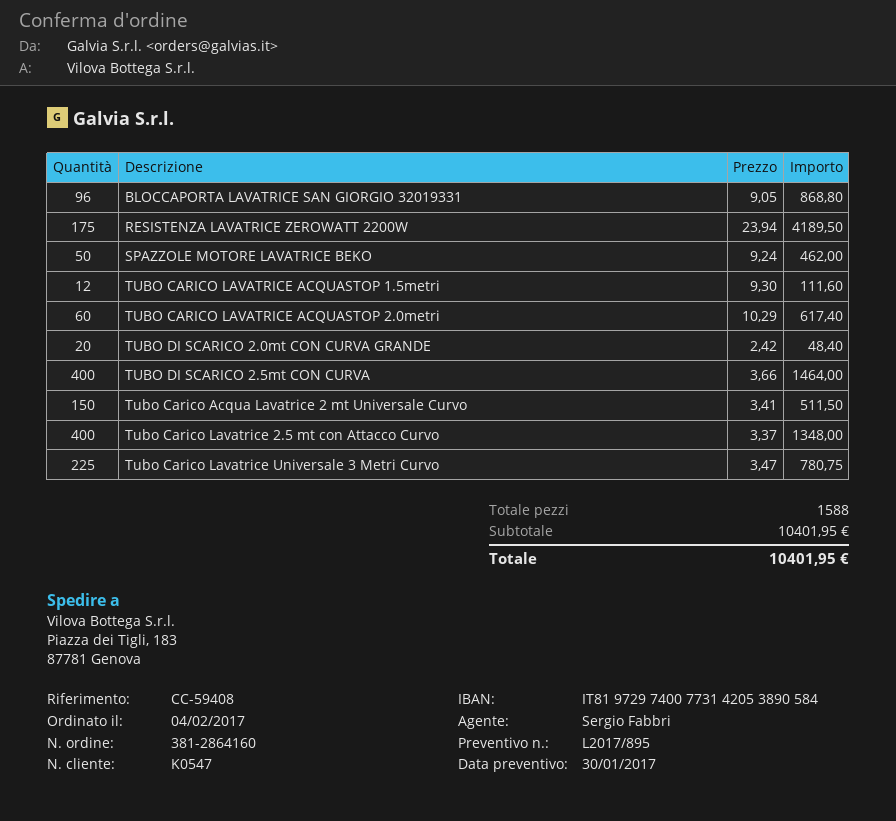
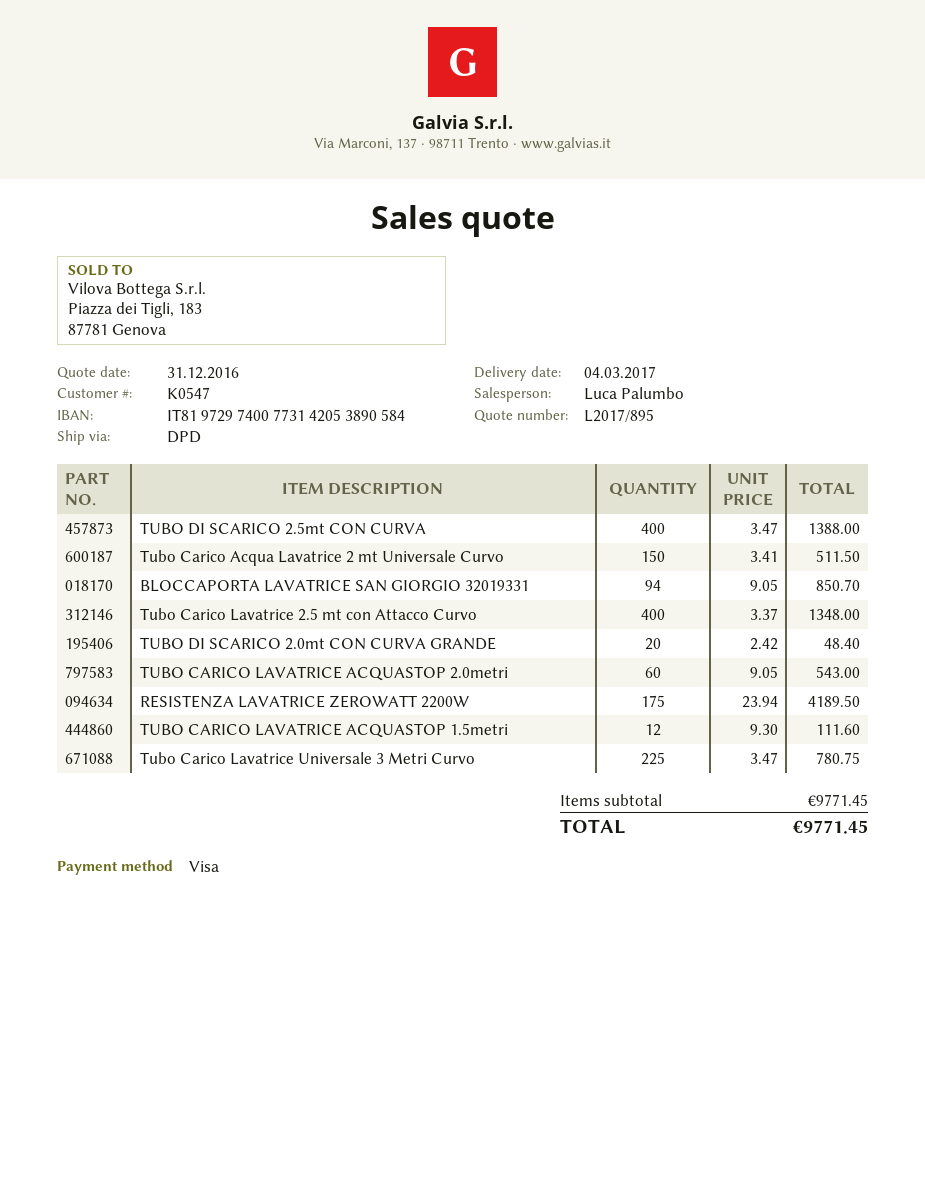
quote date: 2017-01-30 -> 2016-12-31
sales rep: Sergio Fabbri -> Luca Palumbo
BLOCCAPORTA LAVATRICE SAN GIORGIO 32019331: 96 x 9.05 = 868.80 -> 94 x 9.05 = 850.70
SPAZZOLE MOTORE LAVATRICE BEKO: 50 x 9.24 = 462.00 -> none
TUBO CARICO LAVATRICE ACQUASTOP 2.0metri: 60 x 10.29 = 617.40 -> 60 x 9.05 = 543.00
TUBO DI SCARICO 2.5mt CON CURVA: 400 x 3.66 = 1464.00 -> 400 x 3.47 = 1388.00
subtotal: 10401.95 -> 9771.45
total: 10401.95 -> 9771.45

